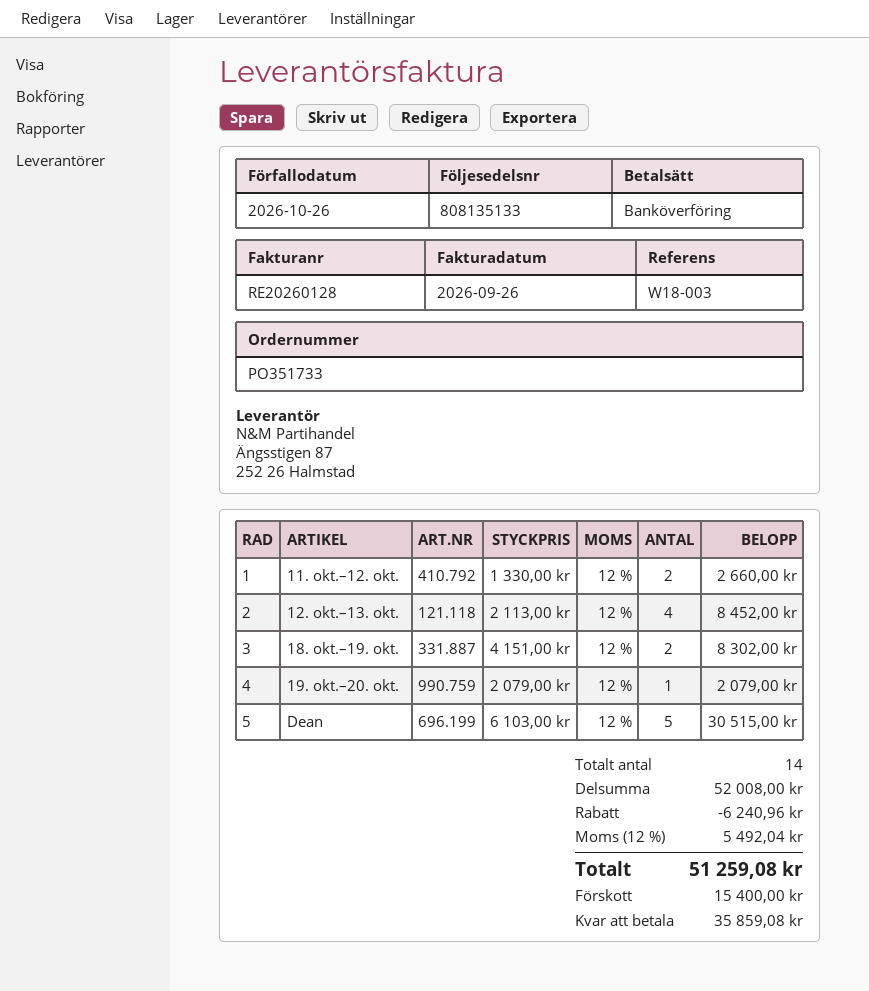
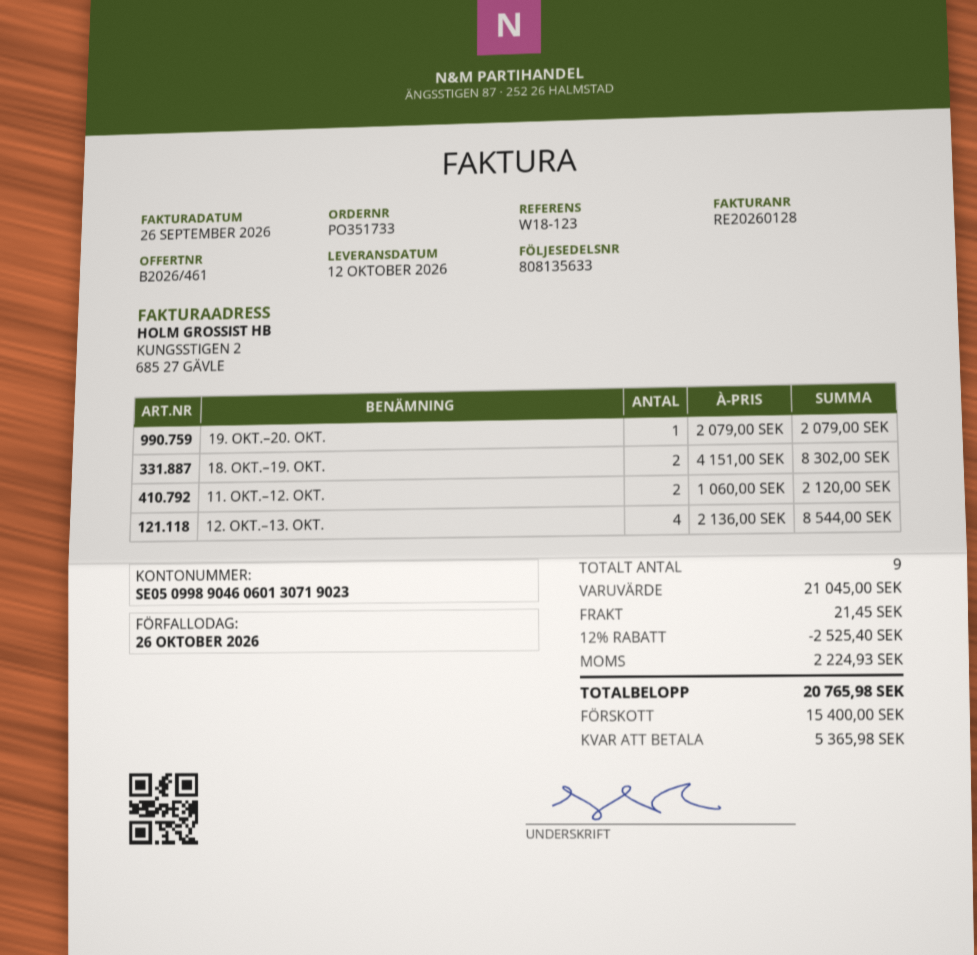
delivery note number: 808135133 -> 808135633
reference: W18-003 -> W18-123
11. okt.–12. okt.: 2 x 1330.00 = 2660.00 -> 2 x 1060.00 = 2120.00
12. okt.–13. okt.: 4 x 2113.00 = 8452.00 -> 4 x 2136.00 = 8544.00
Dean: 5 x 6103.00 = 30515.00 -> none
total quantity: 14 -> 9
subtotal: 52008.00 -> 21045.00
discount: 6240.96 -> 2525.40
shipping: none -> 21.45
tax: 5492.04 -> 2224.93
total: 51259.08 -> 20765.98
balance: 35859.08 -> 5365.98

